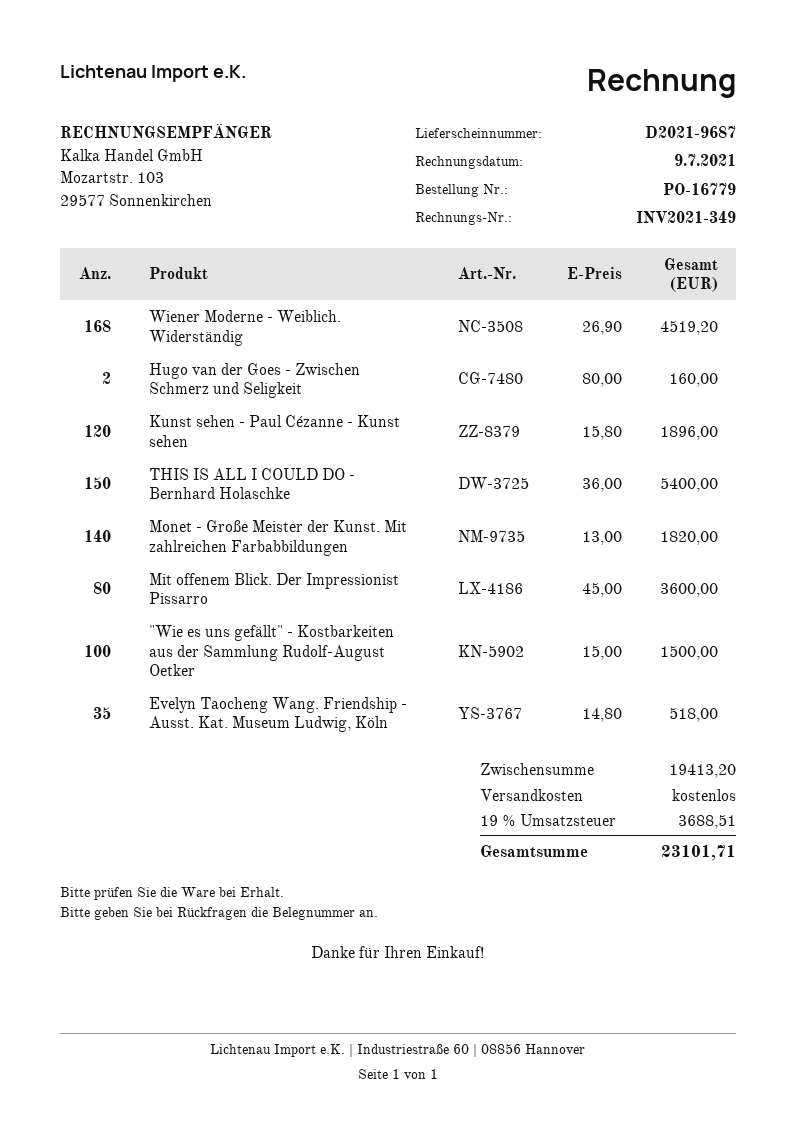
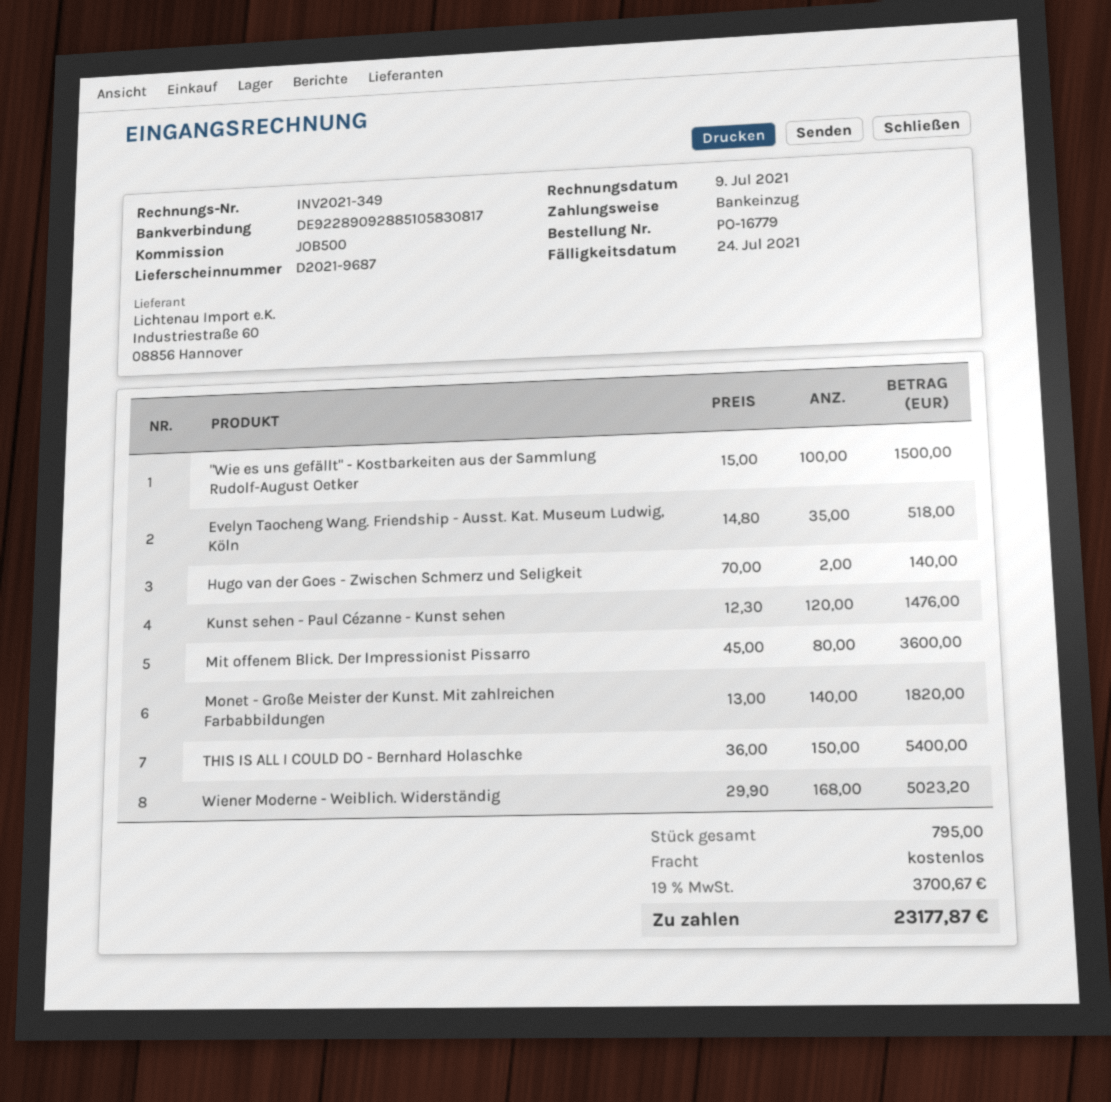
Wiener Moderne - Weiblich. Widerständig: 168 x 26.90 = 4519.20 -> 168 x 29.90 = 5023.20
Hugo van der Goes - Zwischen Schmerz und Seligkeit: 2 x 80.00 = 160.00 -> 2 x 70.00 = 140.00
Kunst sehen - Paul Cézanne - Kunst sehen: 120 x 15.80 = 1896.00 -> 120 x 12.30 = 1476.00
tax: 19% = 3688.51 -> 19% = 3700.67
total: 23101.71 -> 23177.87

